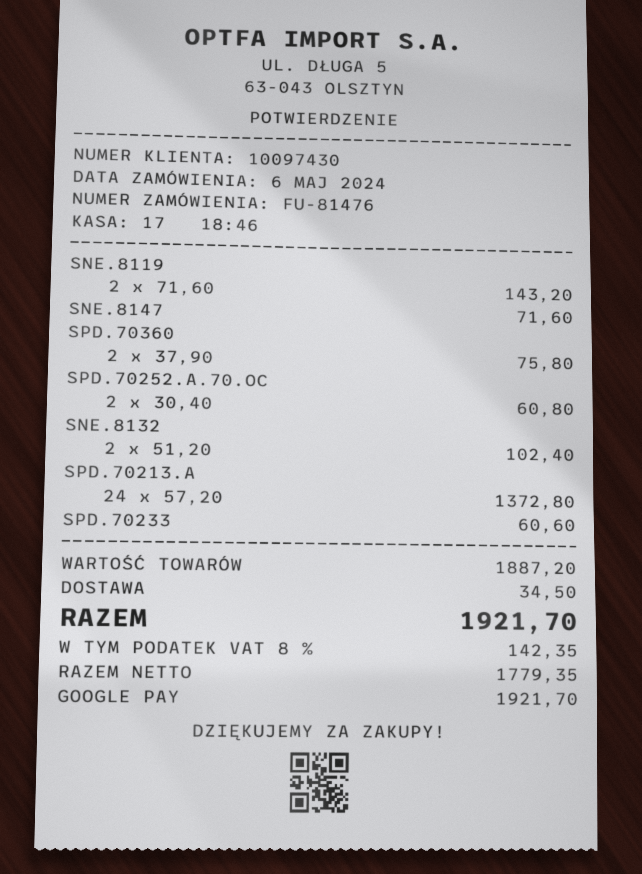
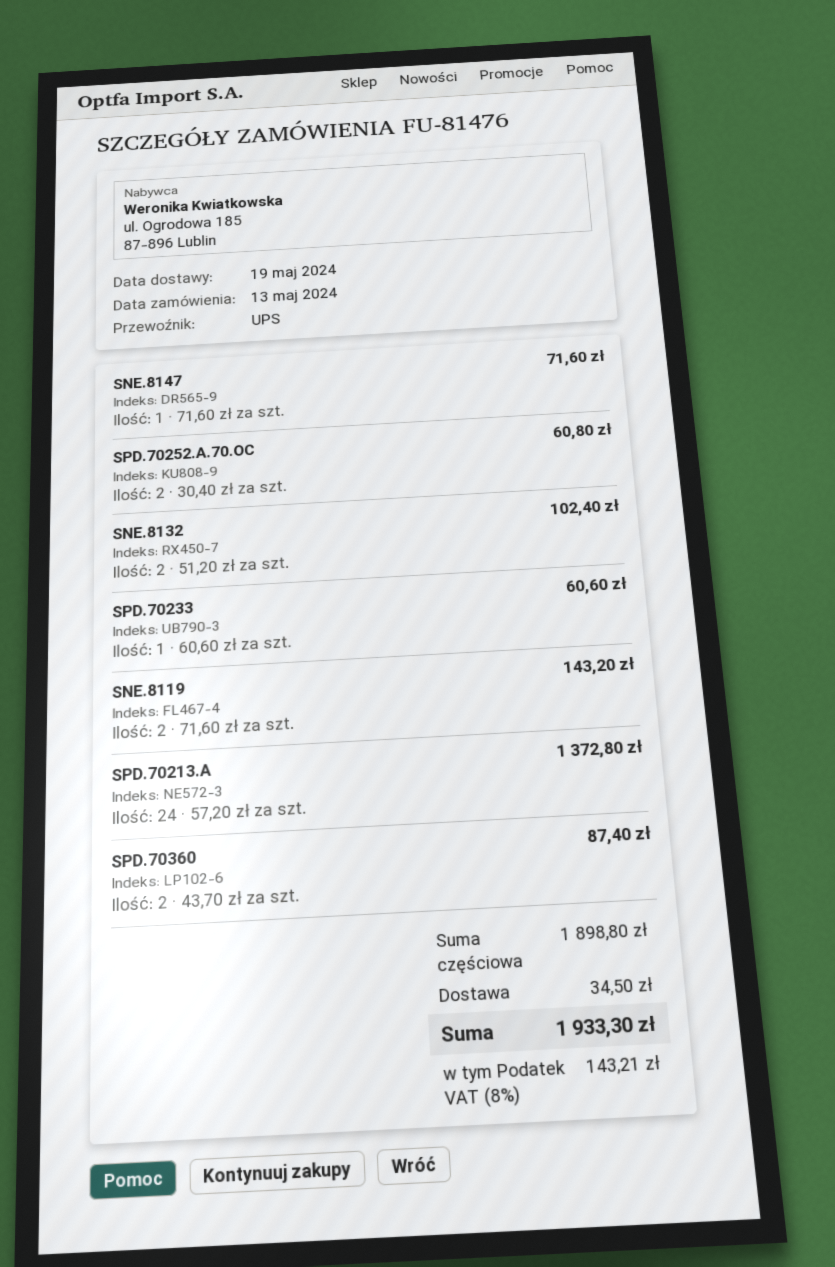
order date: 2024-05-06 -> 2024-05-13
SPD.70360: 2 x 37.90 = 75.80 -> 2 x 43.70 = 87.40
subtotal: 1887.20 -> 1898.80
tax: 8% = 142.35 -> 8% = 143.21
total: 1921.70 -> 1933.30

